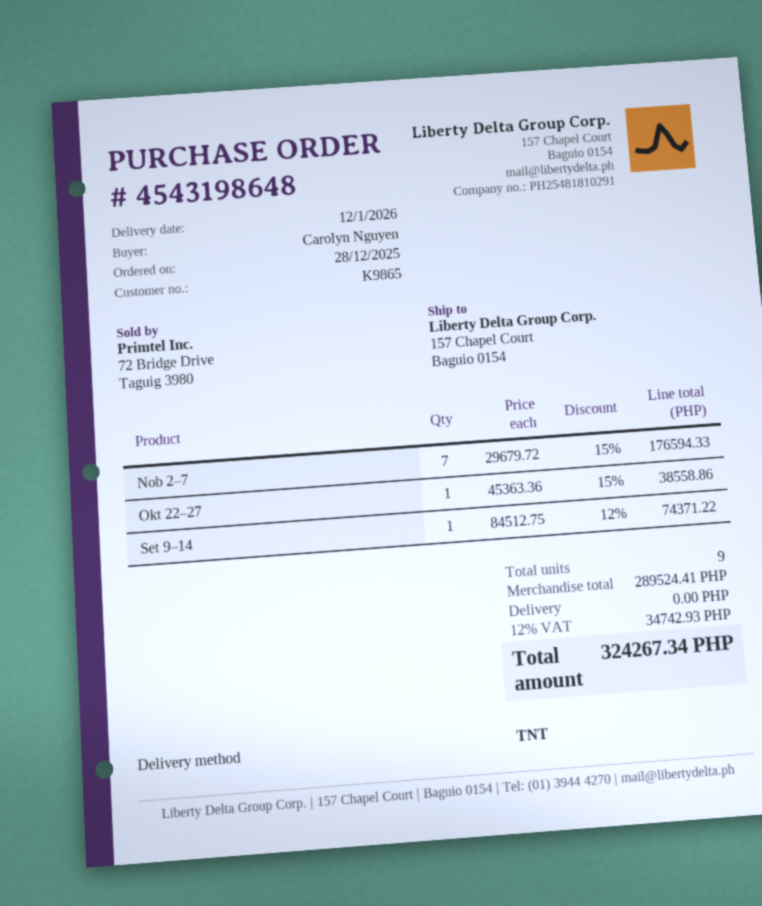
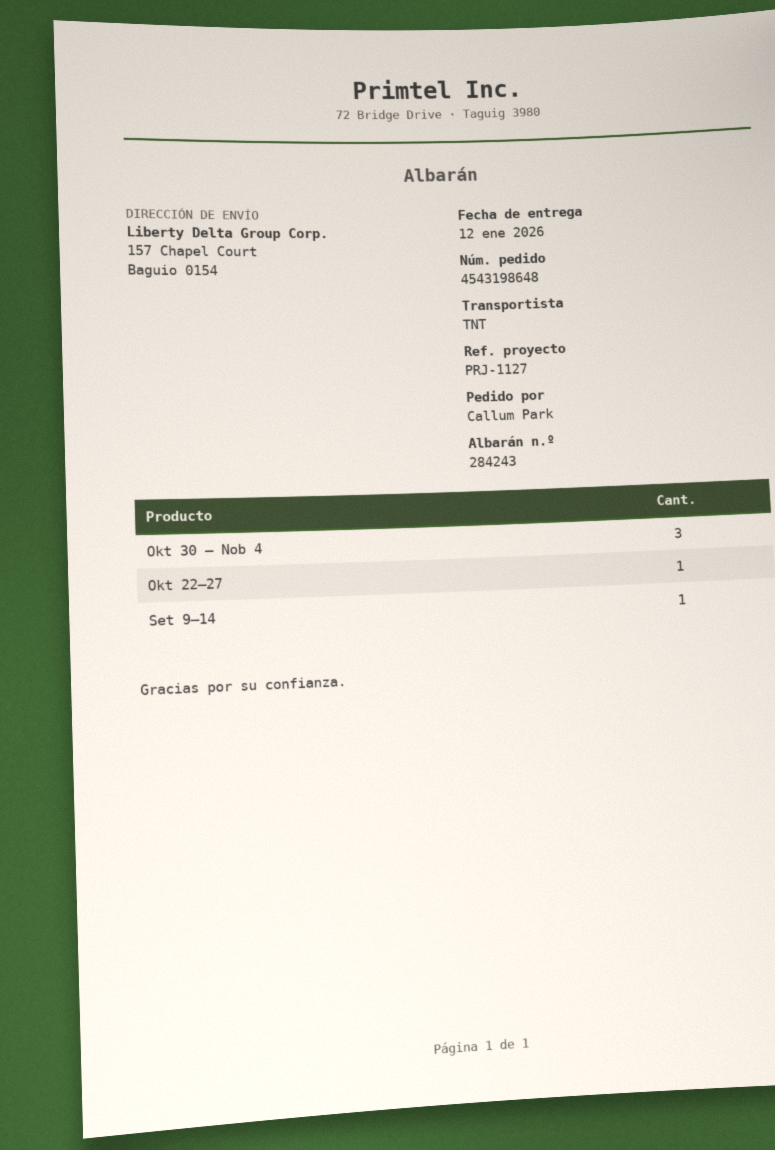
ordered by: Carolyn Nguyen -> Callum Park
Nob 2–7: 7 -> none
Okt 30 – Nob 4: none -> 3

